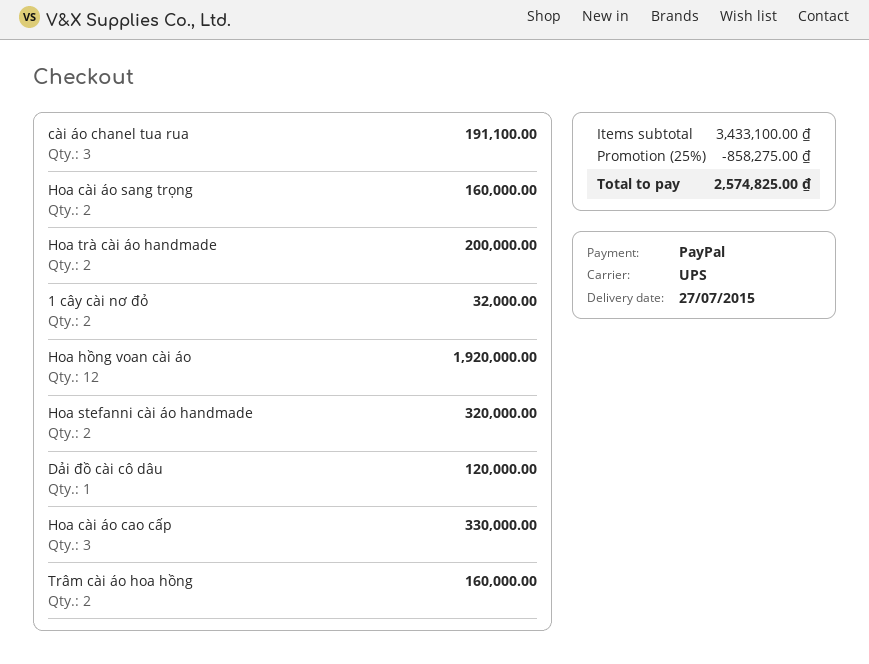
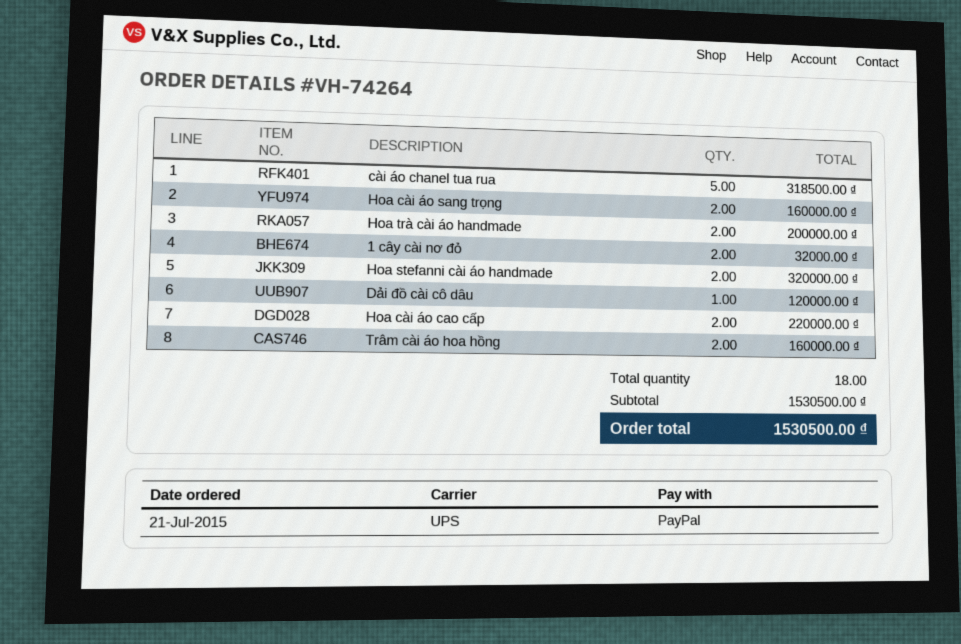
cài áo chanel tua rua: 3 for 191100.00 -> 5 for 318500.00
Hoa hồng voan cài áo: 12 for 1920000.00 -> none
Hoa cài áo cao cấp: 3 for 330000.00 -> 2 for 220000.00
subtotal: 3433100.00 -> 1530500.00
discount: 25% = 858275.00 -> none
total: 2574825.00 -> 1530500.00

